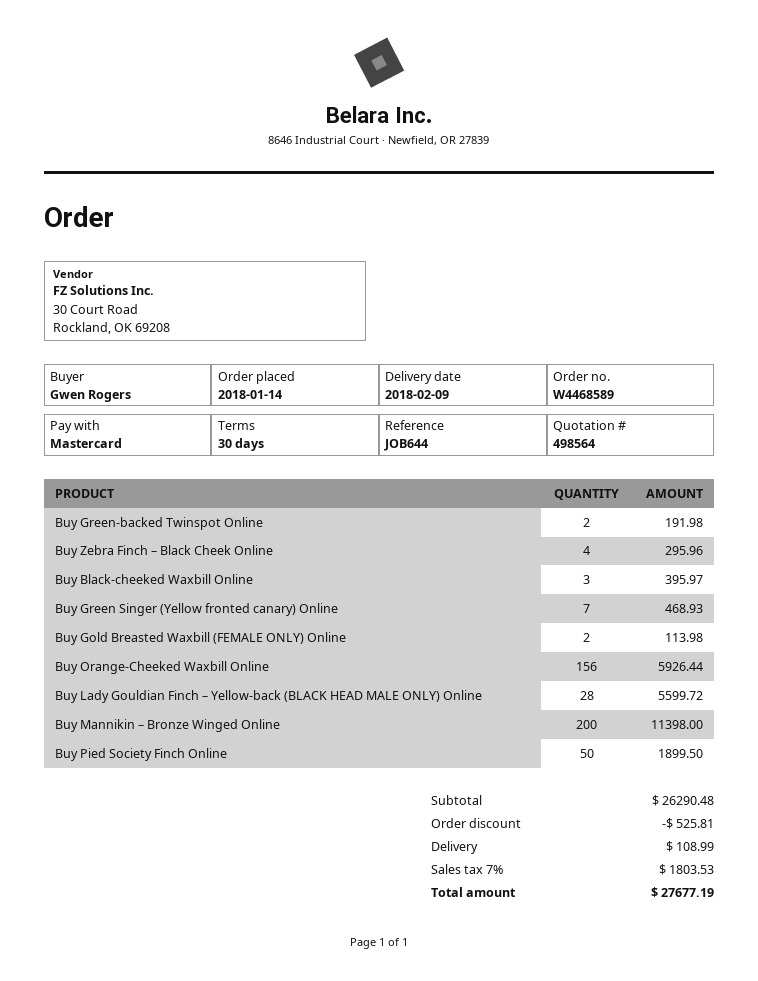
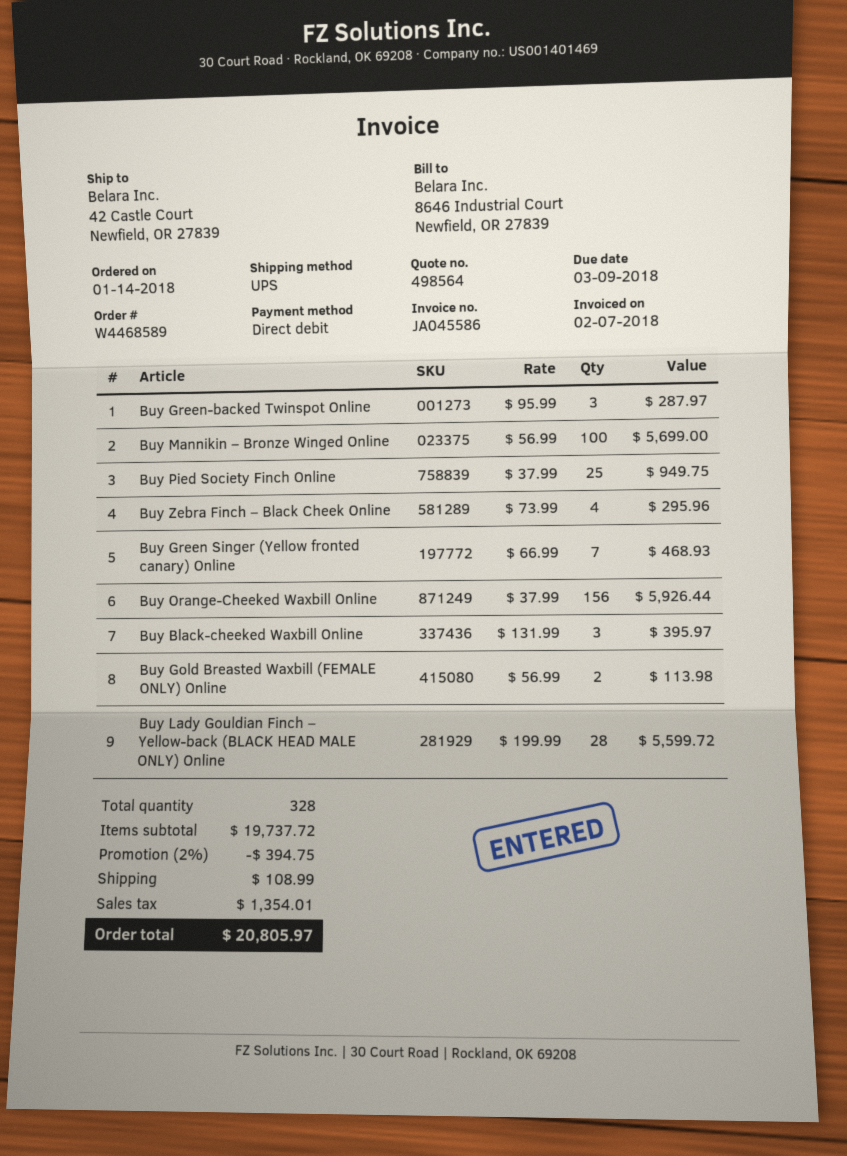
payment method: Mastercard -> direct debit
Buy Green-backed Twinspot Online: 2 for 191.98 -> 3 for 287.97
Buy Mannikin – Bronze Winged Online: 200 for 11398.00 -> 100 for 5699.00
Buy Pied Society Finch Online: 50 for 1899.50 -> 25 for 949.75
subtotal: 26290.48 -> 19737.72
discount: 525.81 -> 394.75
tax: 1803.53 -> 1354.01
total: 27677.19 -> 20805.97

